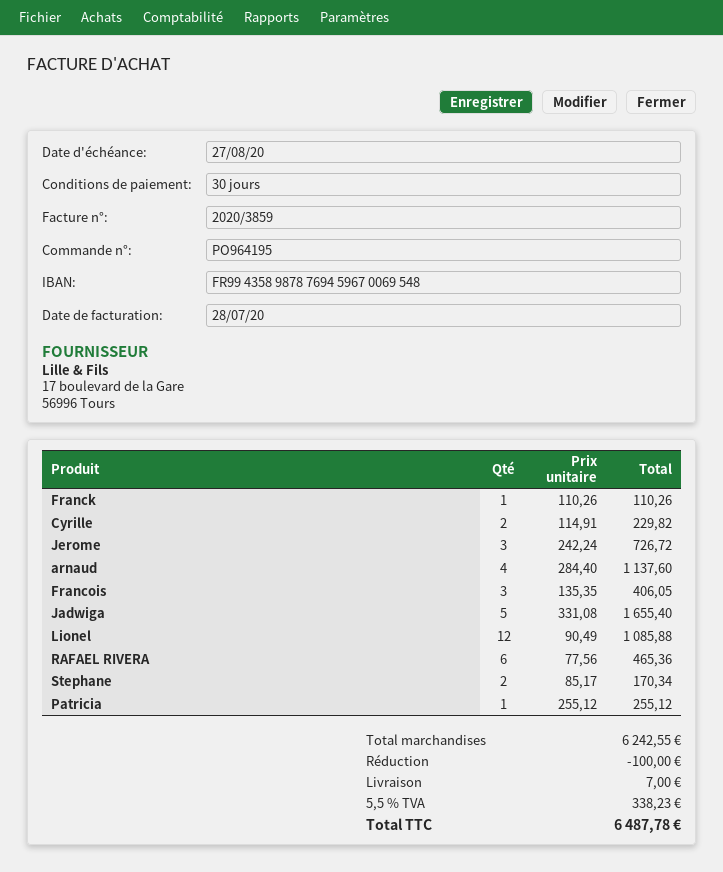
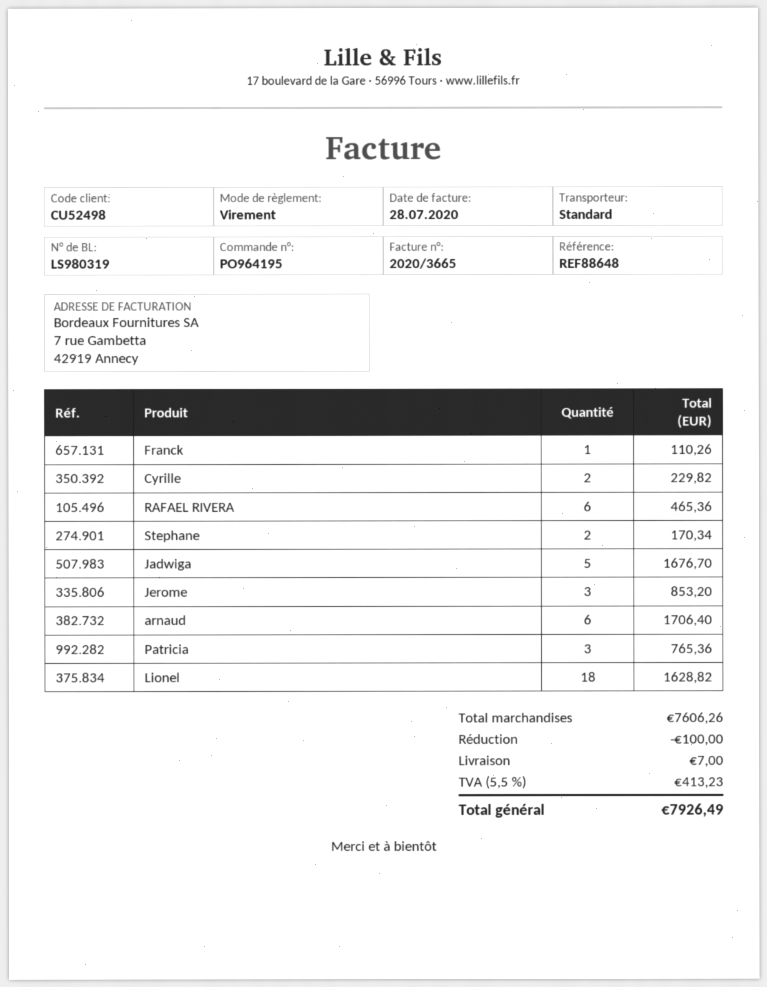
invoice number: 2020/3859 -> 2020/3665
Jerome: 3 for 726.72 -> 3 for 853.20
arnaud: 4 for 1137.60 -> 6 for 1706.40
Francois: 3 for 406.05 -> none
Jadwiga: 5 for 1655.40 -> 5 for 1676.70
Lionel: 12 for 1085.88 -> 18 for 1628.82
Patricia: 1 for 255.12 -> 3 for 765.36
subtotal: 6242.55 -> 7606.26
tax: 5.5% = 338.23 -> 5.5% = 413.23
total: 6487.78 -> 7926.49

